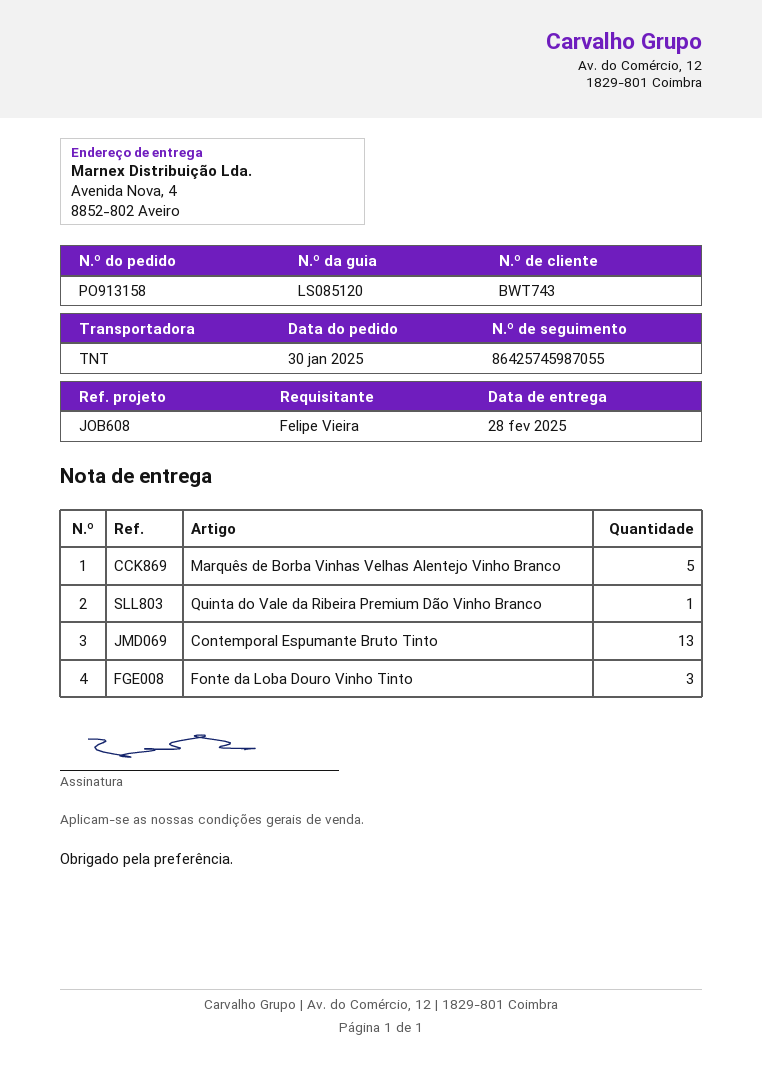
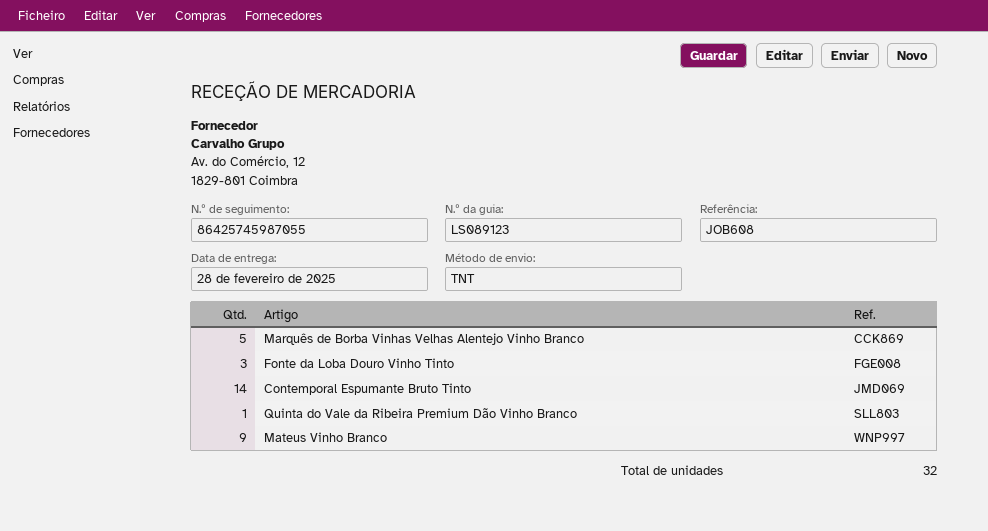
delivery note number: LS085120 -> LS089123
Contemporal Espumante Bruto Tinto: 13 -> 14
Mateus Vinho Branco: none -> 9

